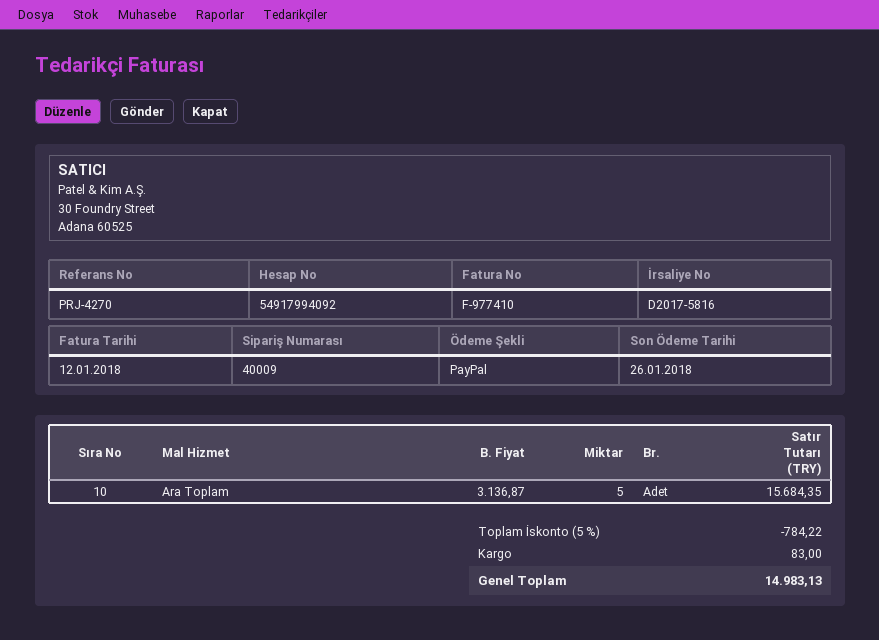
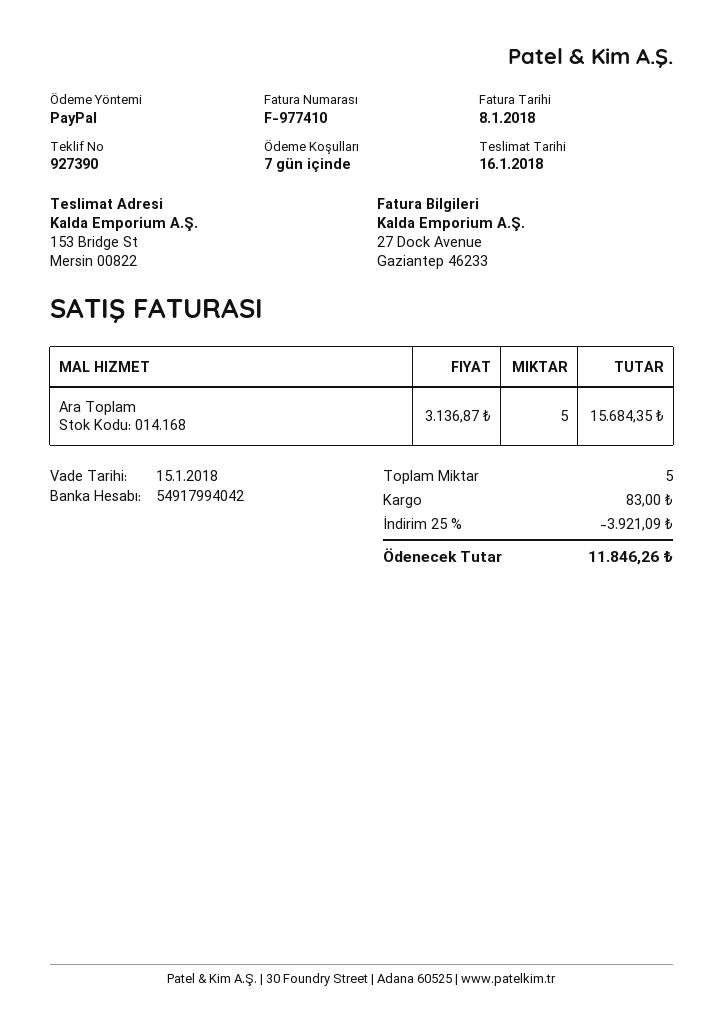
invoice date: 2018-01-12 -> 2018-01-08
due date: 2018-01-26 -> 2018-01-15
bank account: 54917994092 -> 54917994042
discount: 5% = 784.22 -> 25% = 3921.09
total: 14983.13 -> 11846.26

